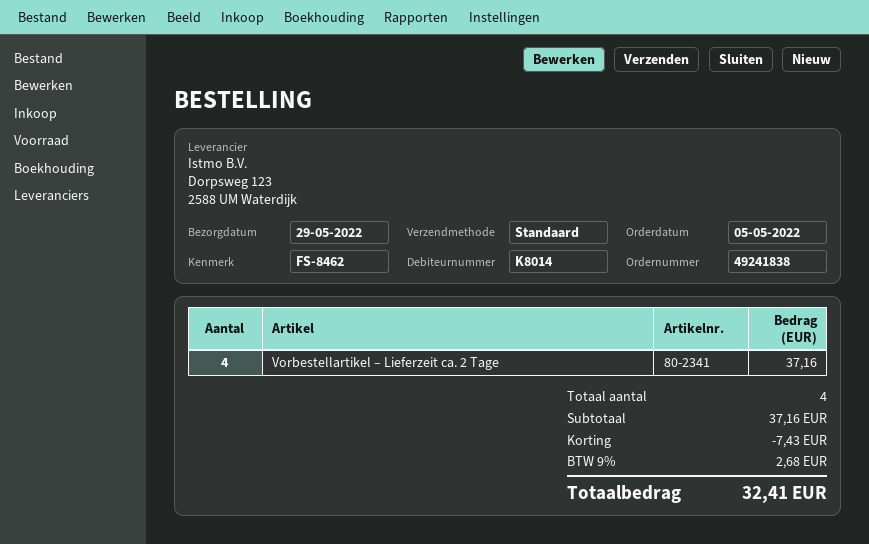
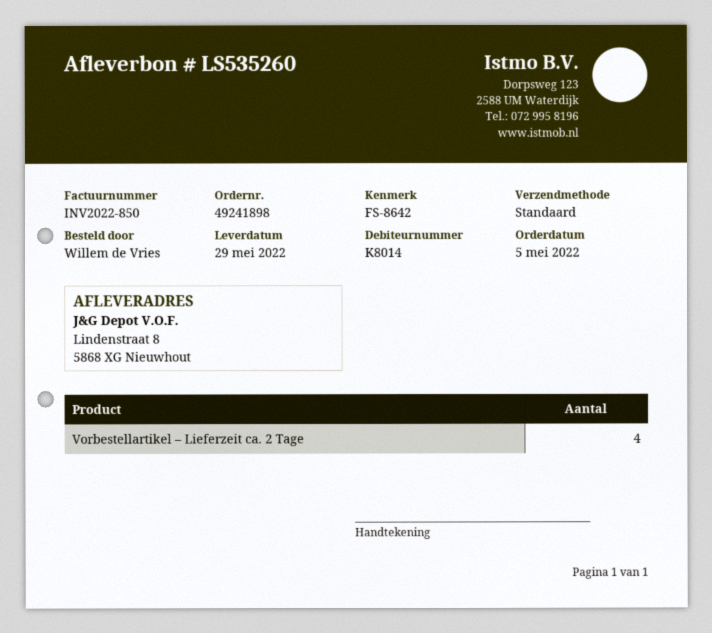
order number: 49241838 -> 49241898
reference: FS-8462 -> FS-8642

